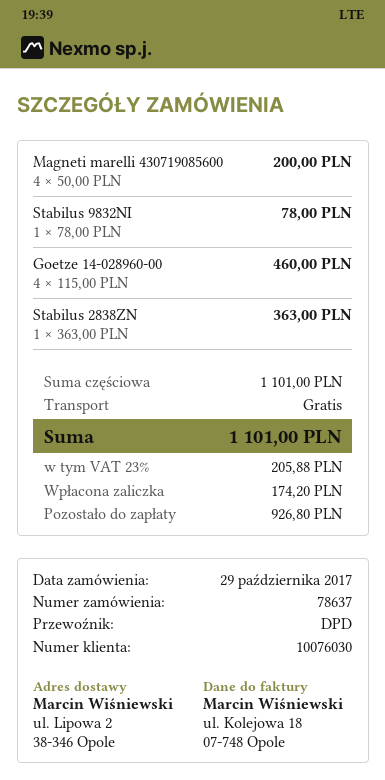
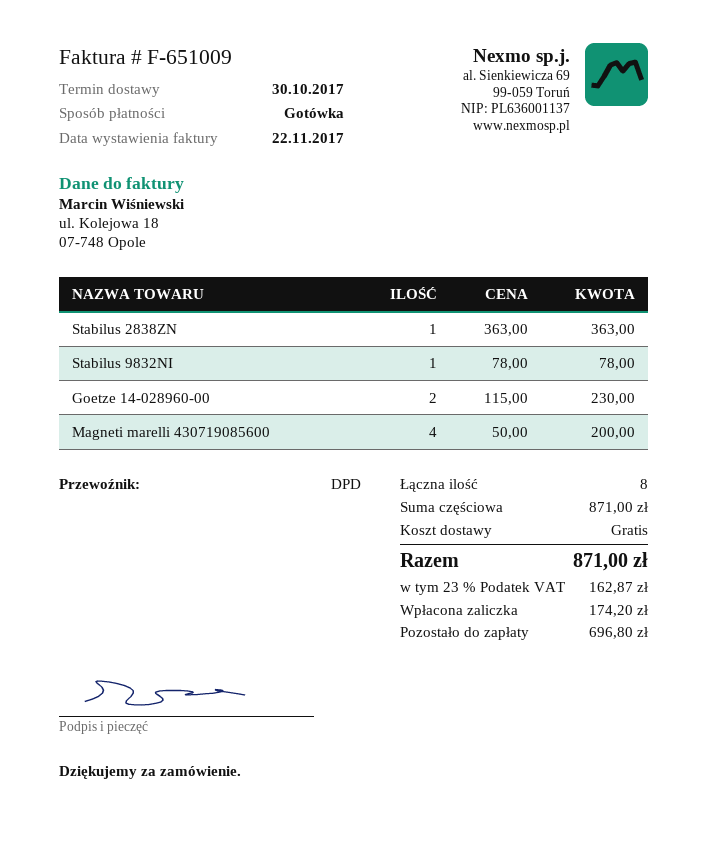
Goetze 14-028960-00: 4 x 115.00 = 460.00 -> 2 x 115.00 = 230.00
subtotal: 1101.00 -> 871.00
tax: 23% = 205.88 -> 23% = 162.87
total: 1101.00 -> 871.00
balance: 926.80 -> 696.80

